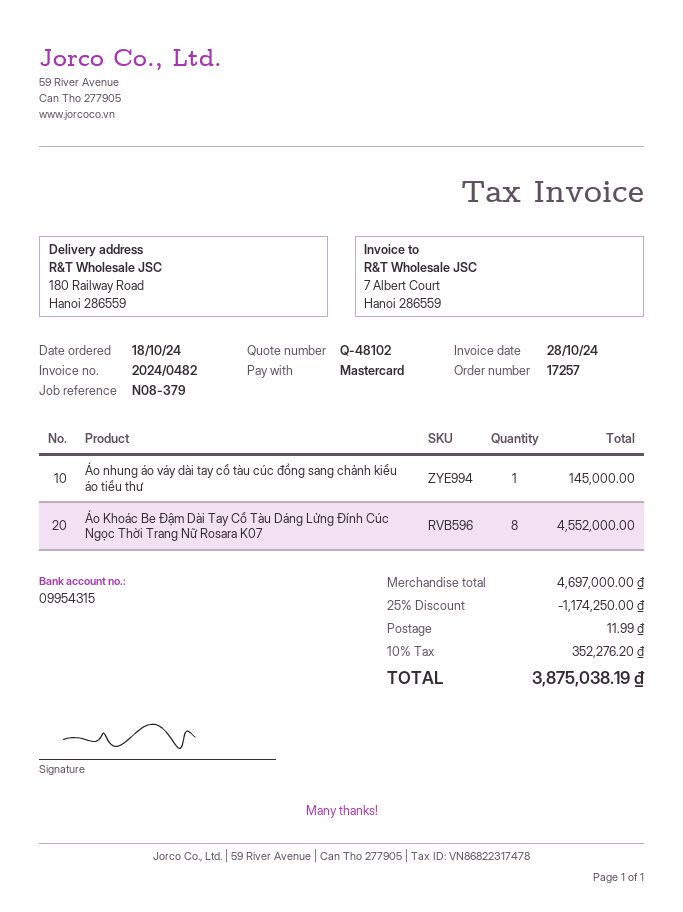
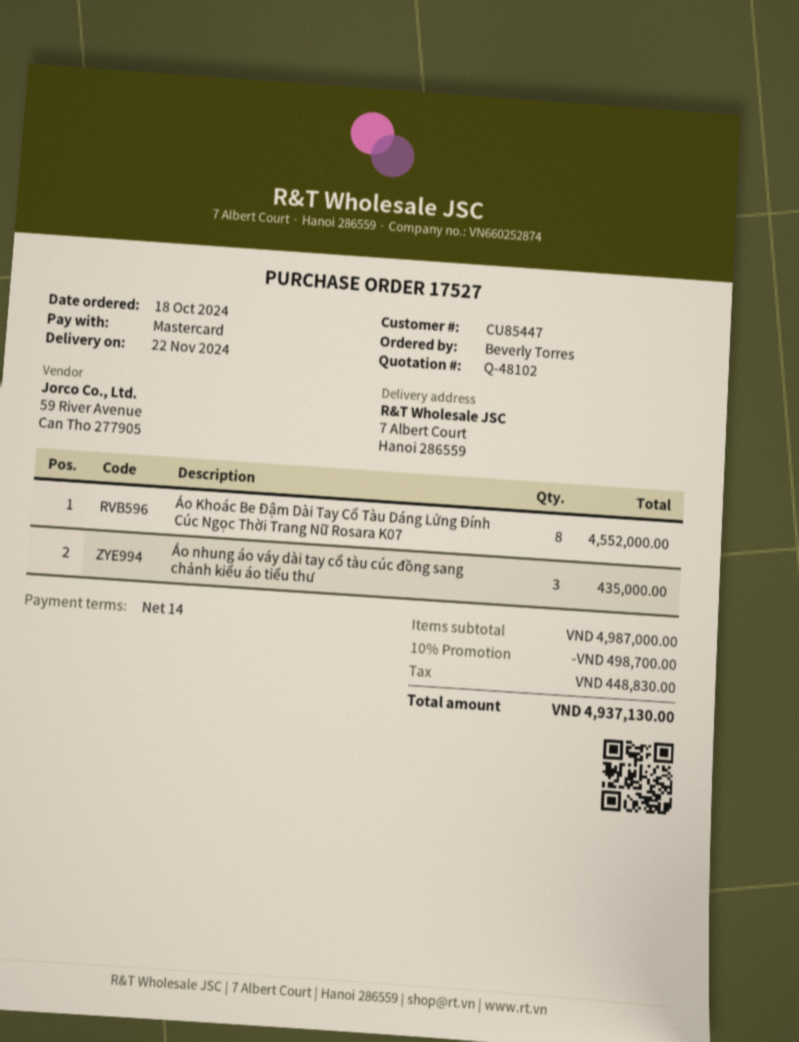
order number: 17257 -> 17527
ship to: 180 Railway Road, Hanoi 286559 -> 7 Albert Court, Hanoi 286559
Áo nhung áo váy dài tay cổ tàu cúc đồng sang chảnh kiểu áo tiểu thư: 1 for 145000.00 -> 3 for 435000.00
subtotal: 4697000.00 -> 4987000.00
discount: 25% = 1174250.00 -> 10% = 498700.00
shipping: 11.99 -> none
tax: 352276.20 -> 448830.00
total: 3875038.19 -> 4937130.00

